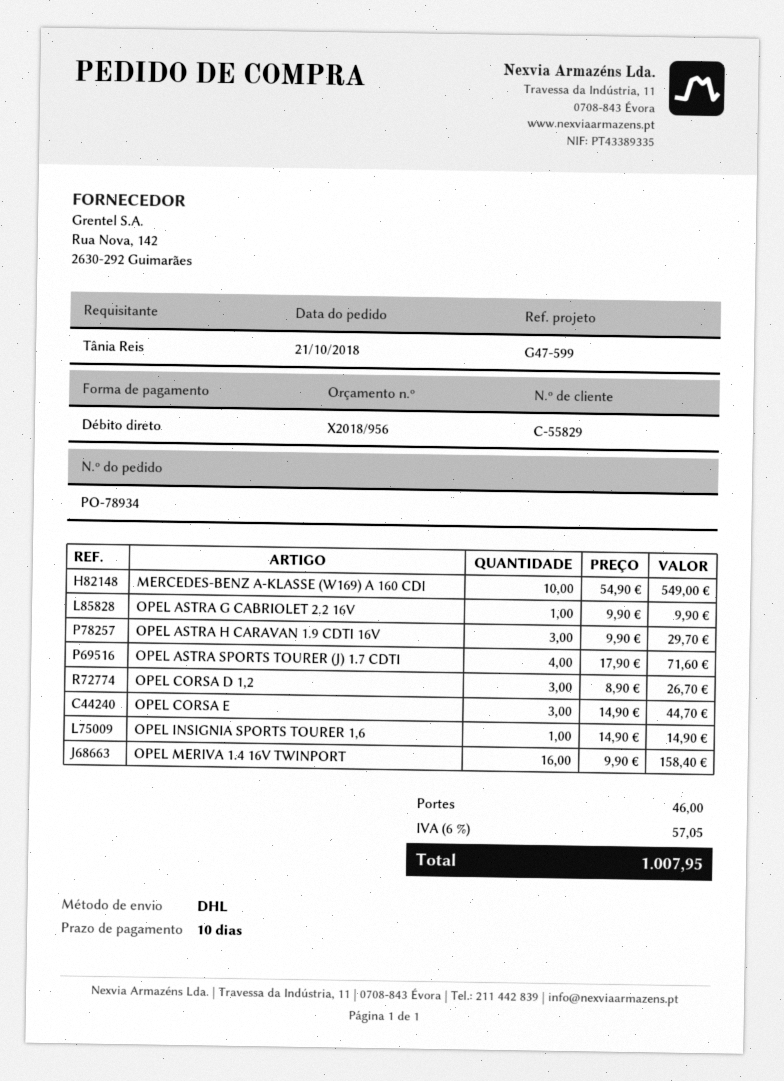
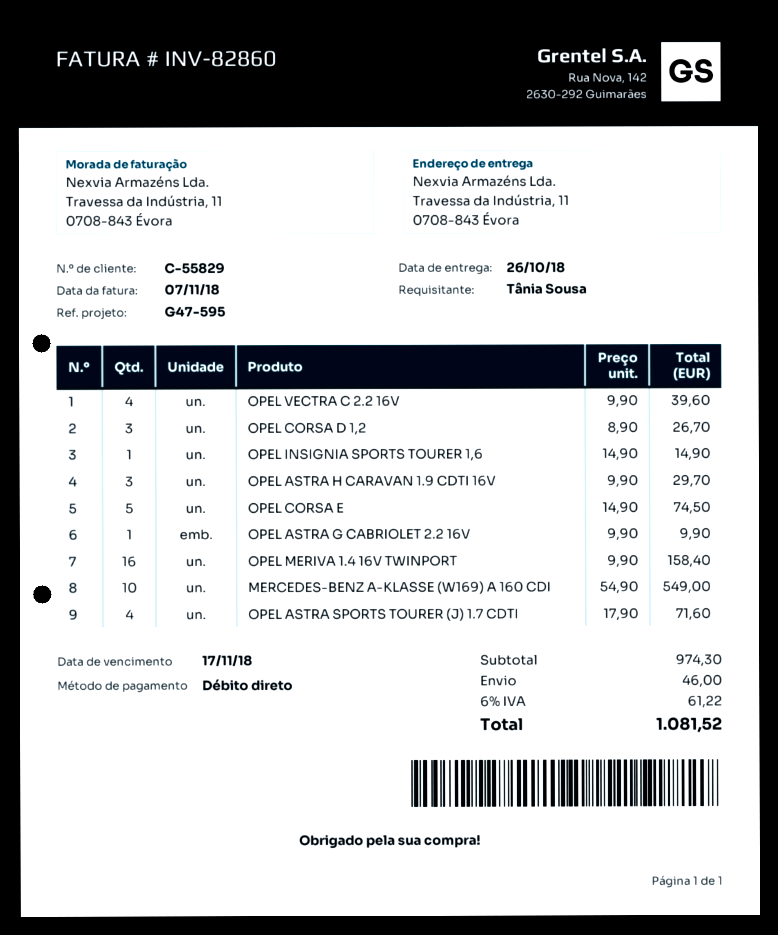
reference: G47-599 -> G47-595
ordered by: Tânia Reis -> Tânia Sousa
OPEL CORSA E: 3 x 14.90 = 44.70 -> 5 x 14.90 = 74.50
OPEL VECTRA C 2.2 16V: none -> 4 x 9.90 = 39.60
tax: 6% = 57.05 -> 6% = 61.22
total: 1007.95 -> 1081.52

